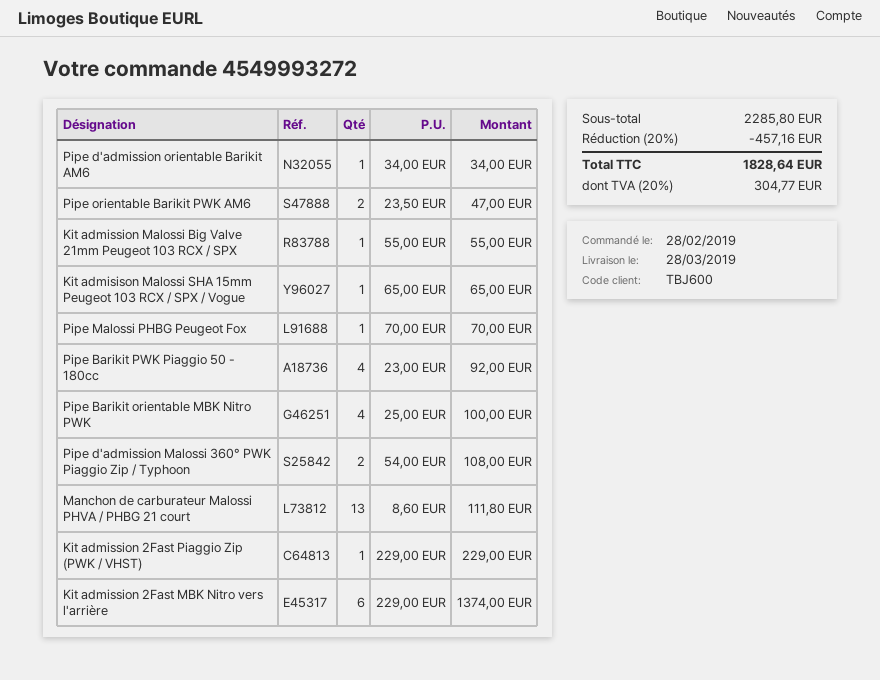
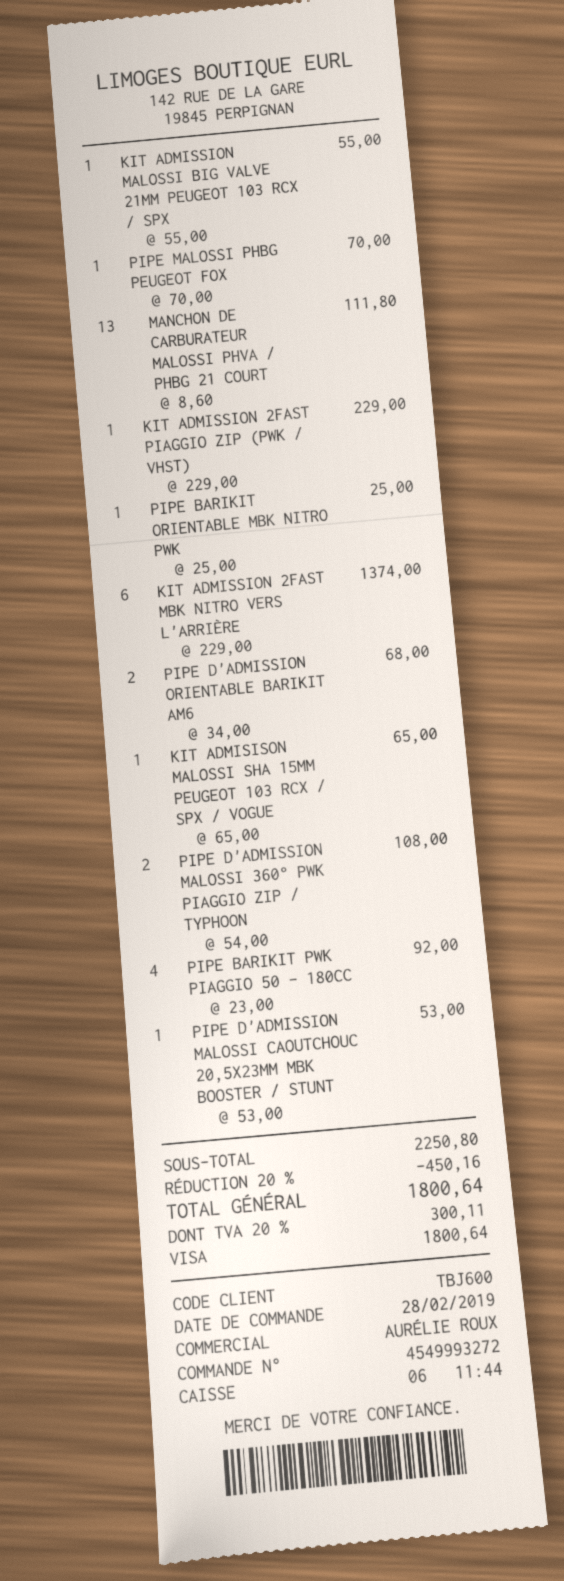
Pipe d'admission orientable Barikit AM6: 1 x 34.00 = 34.00 -> 2 x 34.00 = 68.00
Pipe orientable Barikit PWK AM6: 2 x 23.50 = 47.00 -> none
Pipe Barikit orientable MBK Nitro PWK: 4 x 25.00 = 100.00 -> 1 x 25.00 = 25.00
PIPE D'ADMISSION MALOSSI CAOUTCHOUC 20,5X23MM MBK BOOSTER / STUNT: none -> 1 x 53.00 = 53.00
subtotal: 2285.80 -> 2250.80
discount: 20% = 457.16 -> 20% = 450.16
tax: 20% = 304.77 -> 20% = 300.11
total: 1828.64 -> 1800.64

